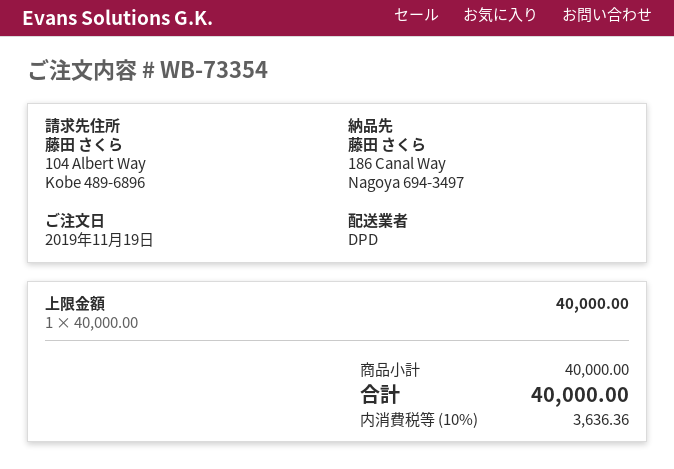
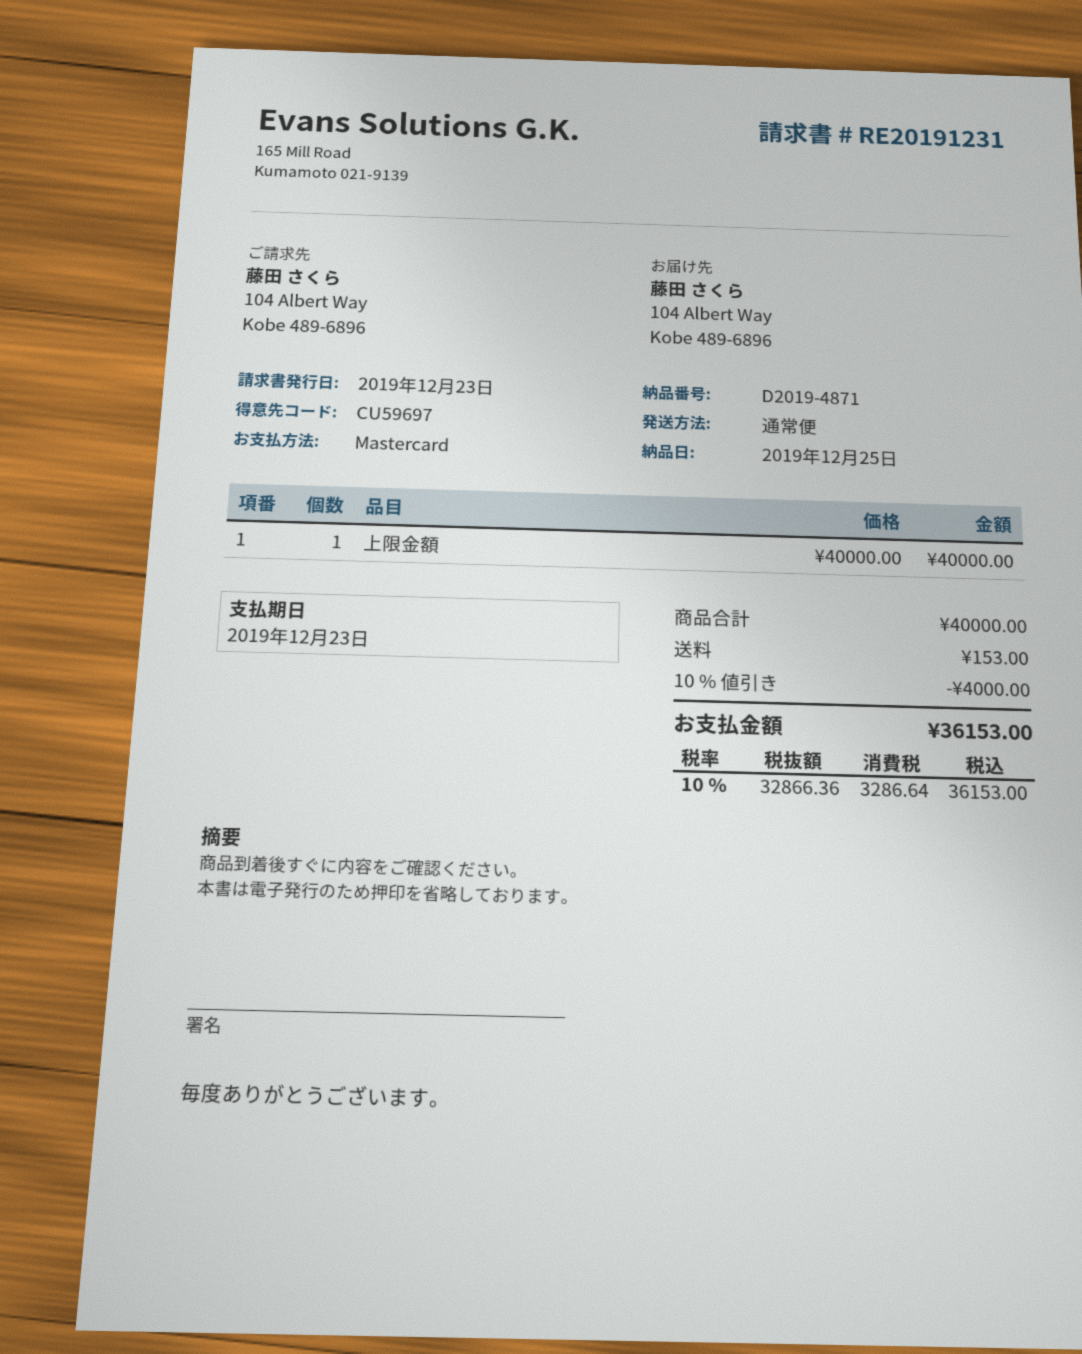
shipping method: DPD -> standard
ship to: 186 Canal Way, Nagoya 694-3497 -> 104 Albert Way, Kobe 489-6896
discount: none -> 10% = 4000.00
shipping: none -> 153.00
tax: 10% = 3636.36 -> 10% = 3286.64
total: 40000.00 -> 36153.00

